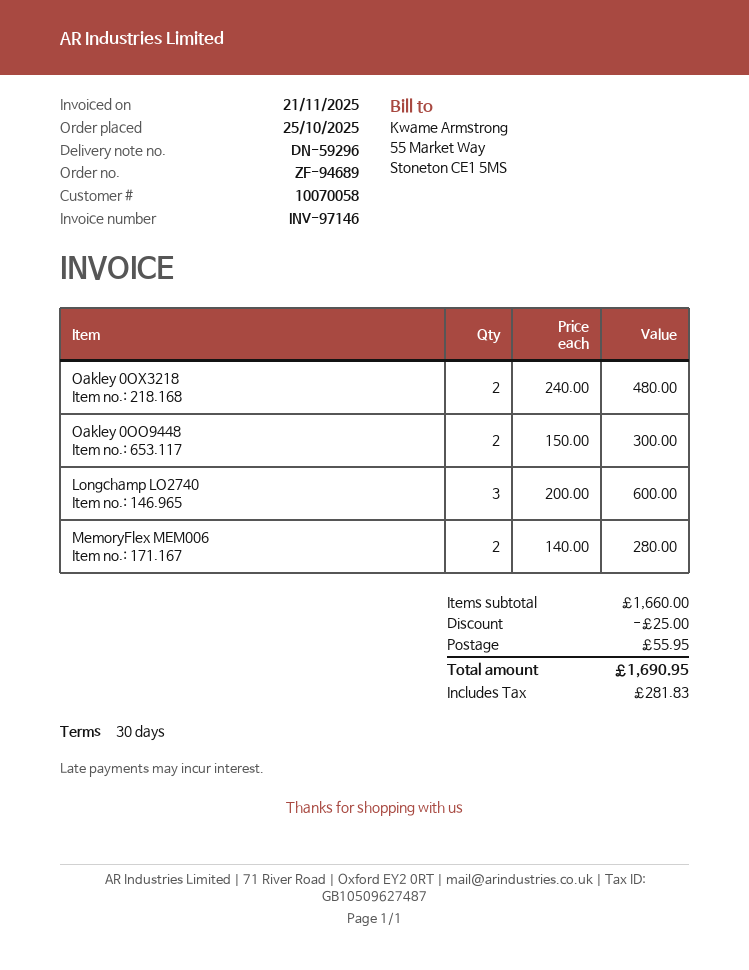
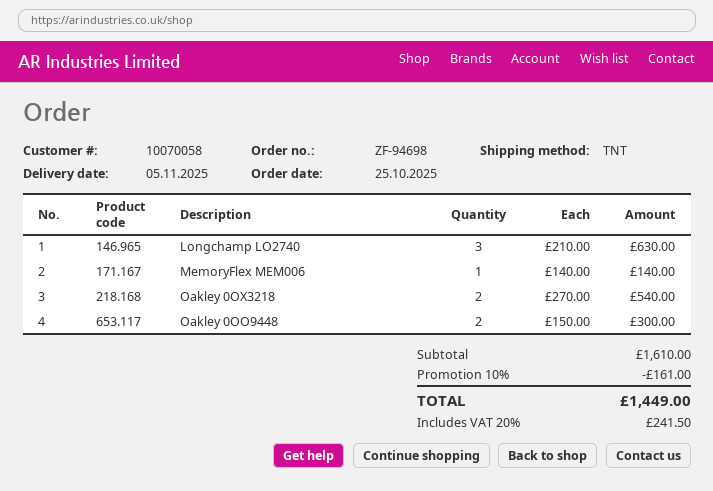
order number: ZF-94689 -> ZF-94698
Oakley 0OX3218: 2 x 240.00 = 480.00 -> 2 x 270.00 = 540.00
Longchamp LO2740: 3 x 200.00 = 600.00 -> 3 x 210.00 = 630.00
MemoryFlex MEM006: 2 x 140.00 = 280.00 -> 1 x 140.00 = 140.00
subtotal: 1660.00 -> 1610.00
discount: 25.00 -> 161.00
shipping: 55.95 -> none
tax: 281.83 -> 241.50
total: 1690.95 -> 1449.00

